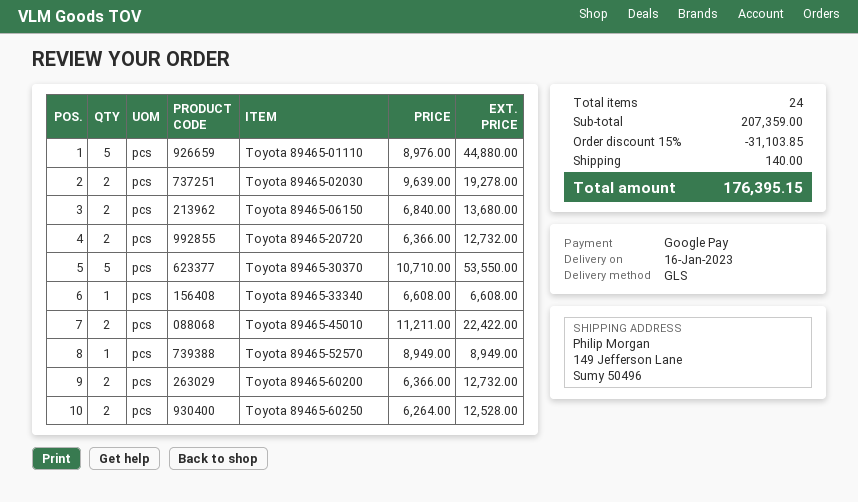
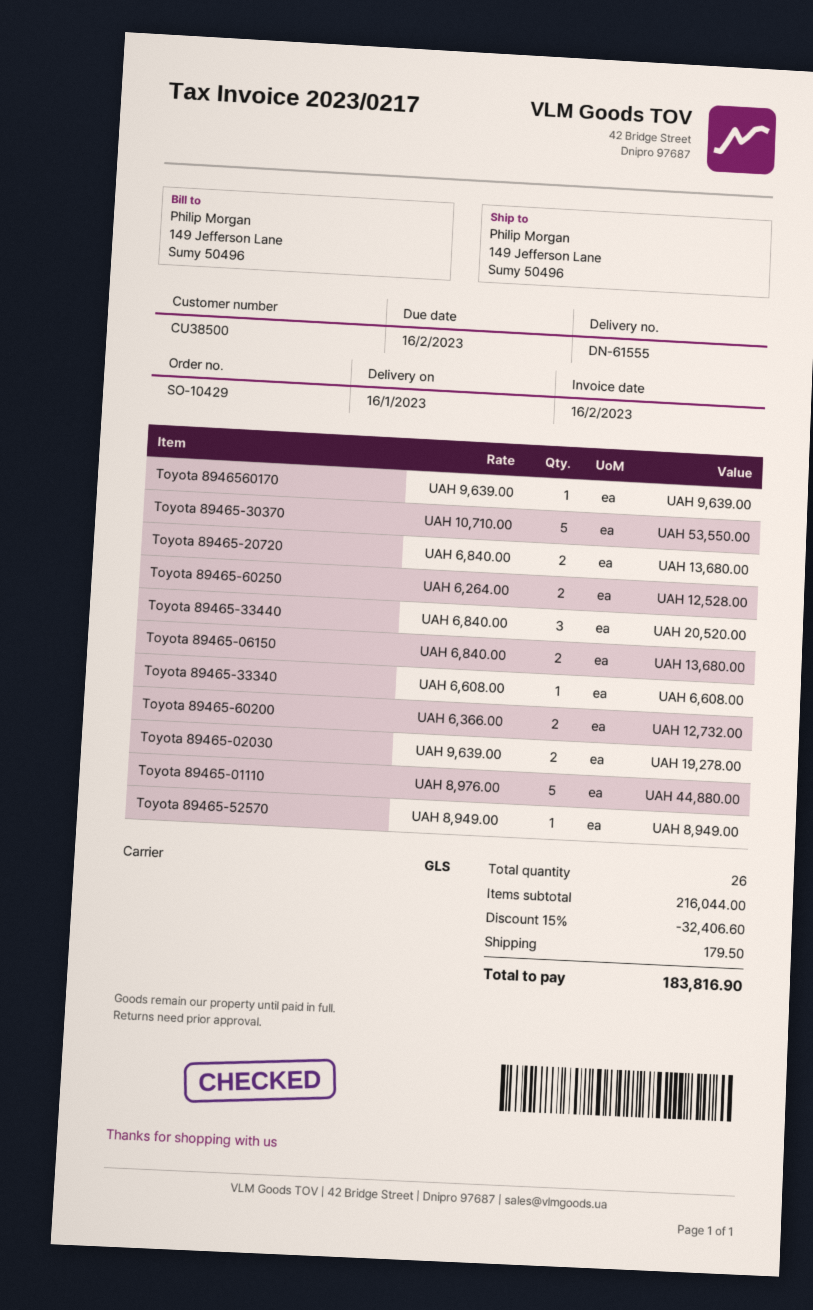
Toyota 89465-20720: 2 x 6366.00 = 12732.00 -> 2 x 6840.00 = 13680.00
Toyota 89465-45010: 2 x 11211.00 = 22422.00 -> none
Toyota 8946560170: none -> 1 x 9639.00 = 9639.00
Toyota 89465-33440: none -> 3 x 6840.00 = 20520.00
total quantity: 24 -> 26
subtotal: 207359.00 -> 216044.00
discount: 15% = 31103.85 -> 15% = 32406.60
shipping: 140.00 -> 179.50
total: 176395.15 -> 183816.90

